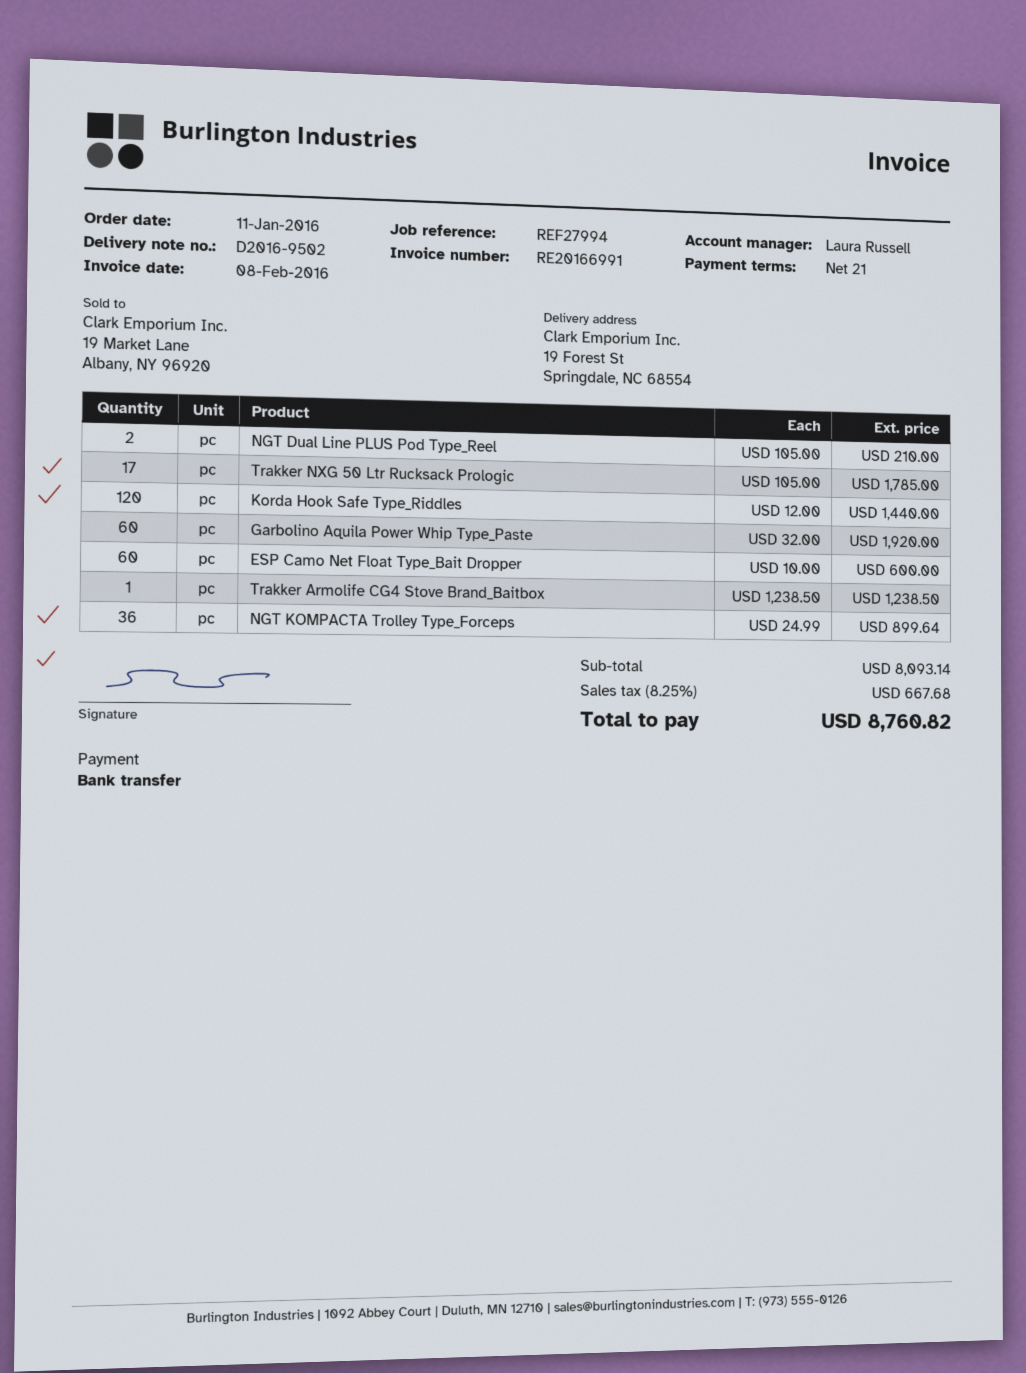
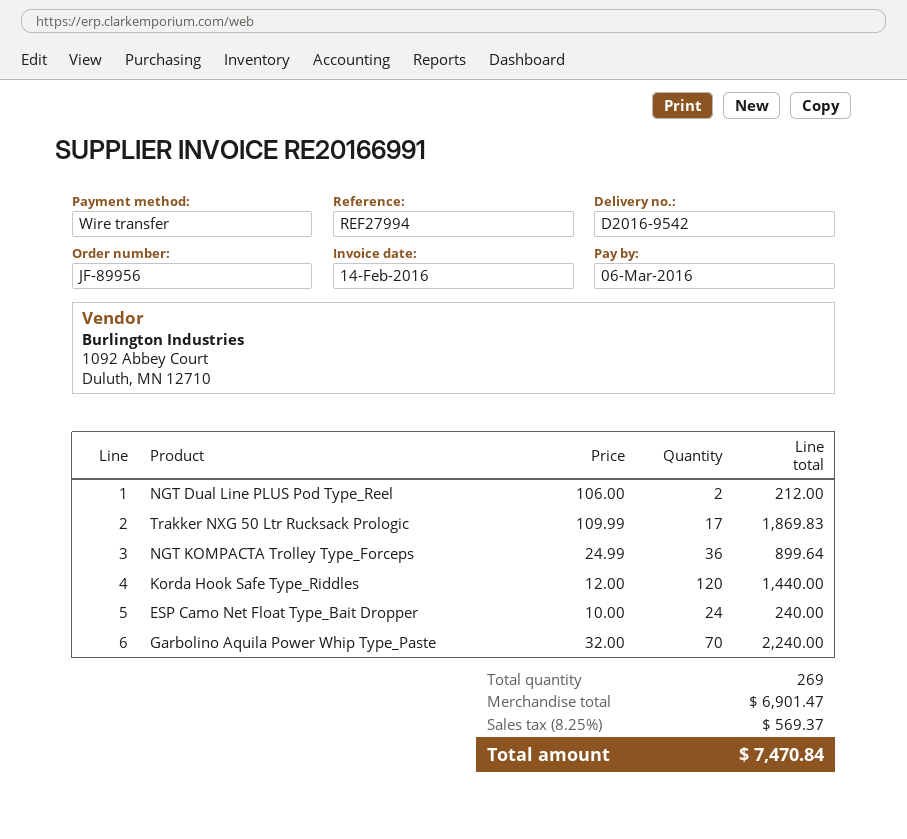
delivery note number: D2016-9502 -> D2016-9542
invoice date: 2016-02-08 -> 2016-02-14
NGT Dual Line PLUS Pod Type_Reel: 2 x 105.00 = 210.00 -> 2 x 106.00 = 212.00
Trakker NXG 50 Ltr Rucksack Prologic: 17 x 105.00 = 1785.00 -> 17 x 109.99 = 1869.83
Garbolino Aquila Power Whip Type_Paste: 60 x 32.00 = 1920.00 -> 70 x 32.00 = 2240.00
ESP Camo Net Float Type_Bait Dropper: 60 x 10.00 = 600.00 -> 24 x 10.00 = 240.00
Trakker Armolife CG4 Stove Brand_Baitbox: 1 x 1238.50 = 1238.50 -> none
subtotal: 8093.14 -> 6901.47
tax: 8.25% = 667.68 -> 8.25% = 569.37
total: 8760.82 -> 7470.84

